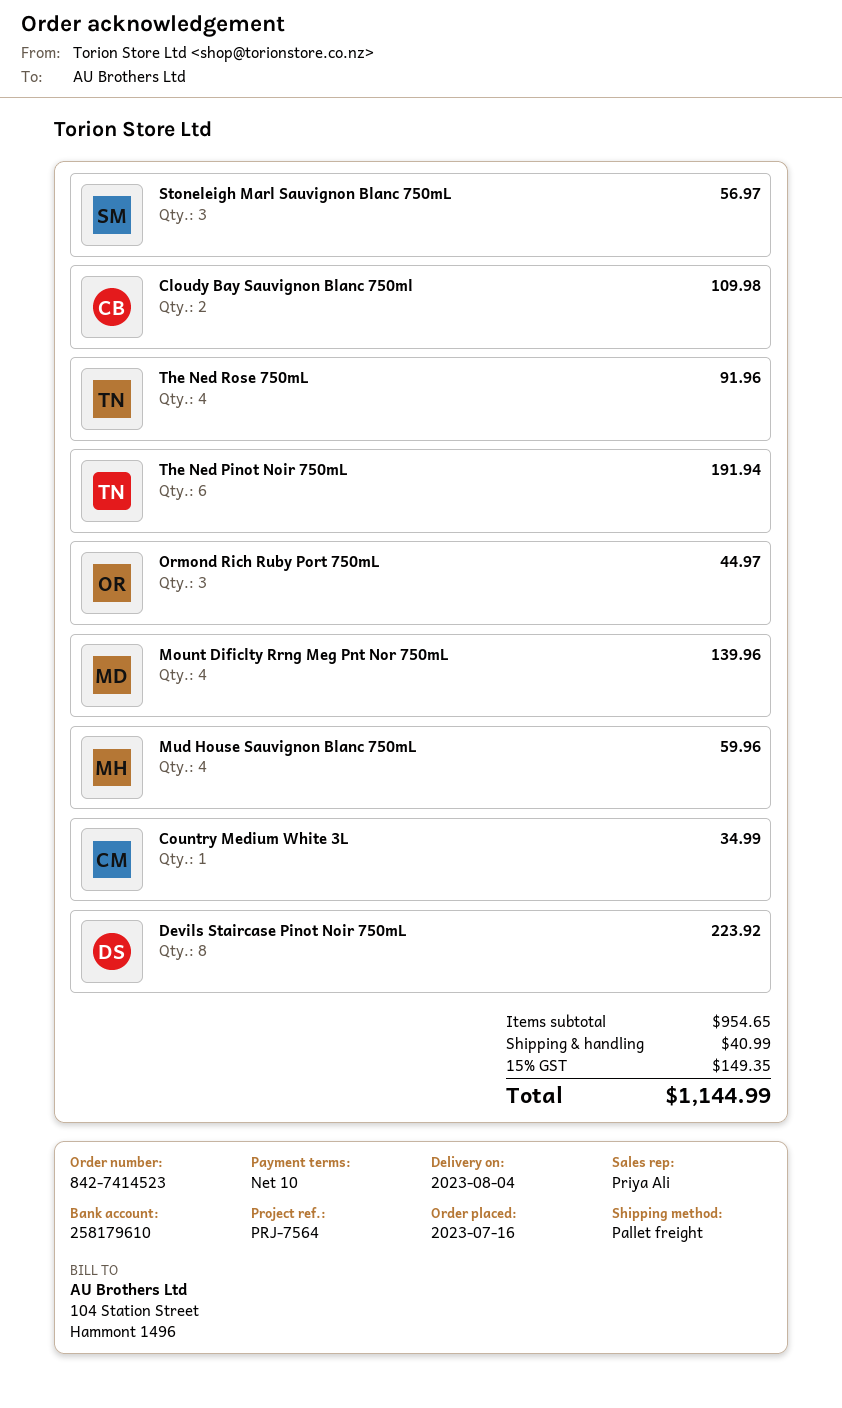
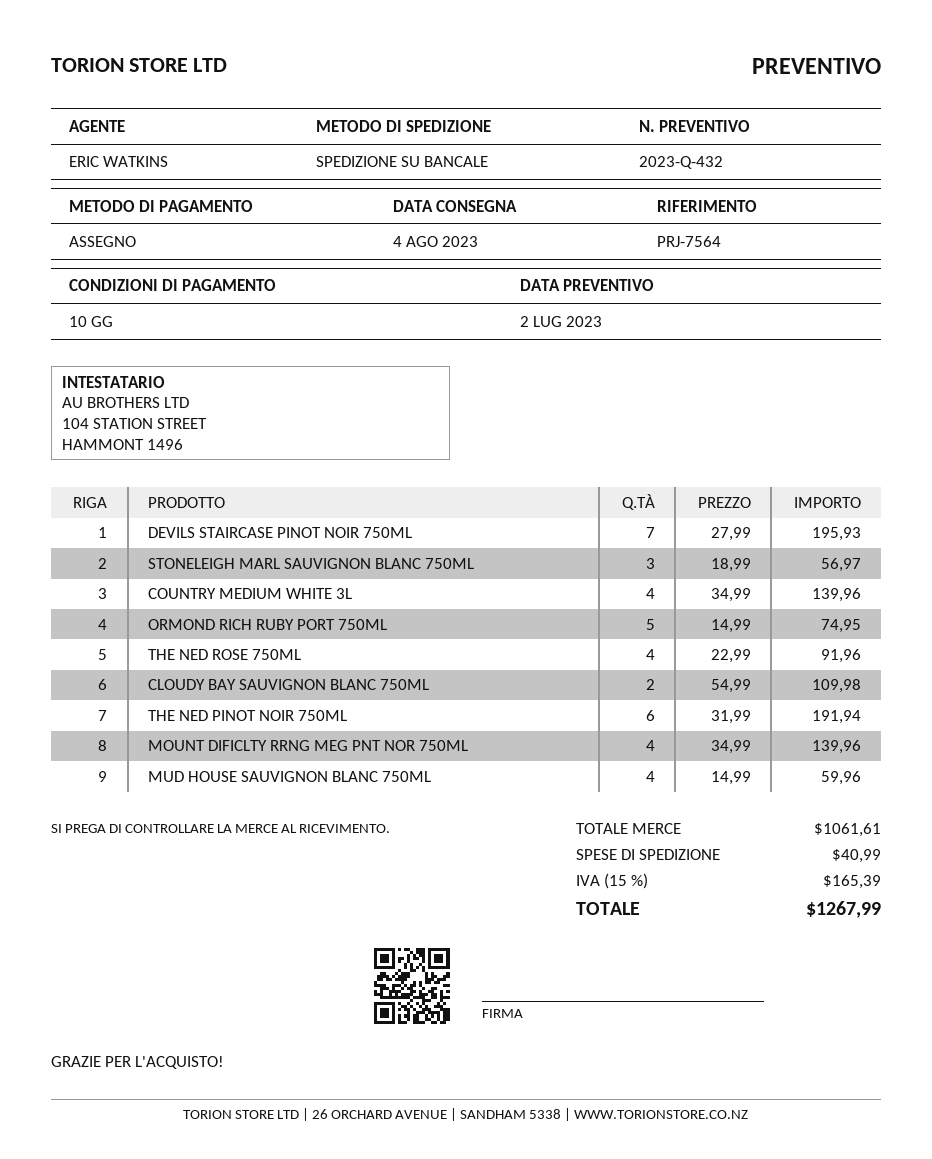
sales rep: Priya Ali -> ERIC WATKINS
Ormond Rich Ruby Port 750mL: 3 for 44.97 -> 5 for 74.95
Country Medium White 3L: 1 for 34.99 -> 4 for 139.96
Devils Staircase Pinot Noir 750mL: 8 for 223.92 -> 7 for 195.93
subtotal: 954.65 -> 1061.61
tax: 15% = 149.35 -> 15% = 165.39
total: 1144.99 -> 1267.99

